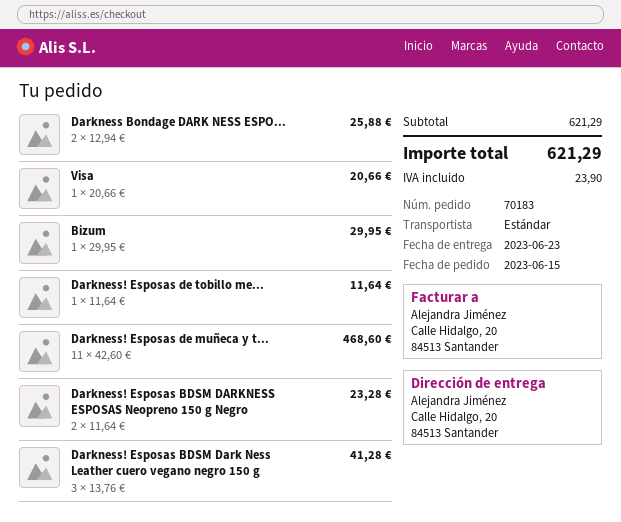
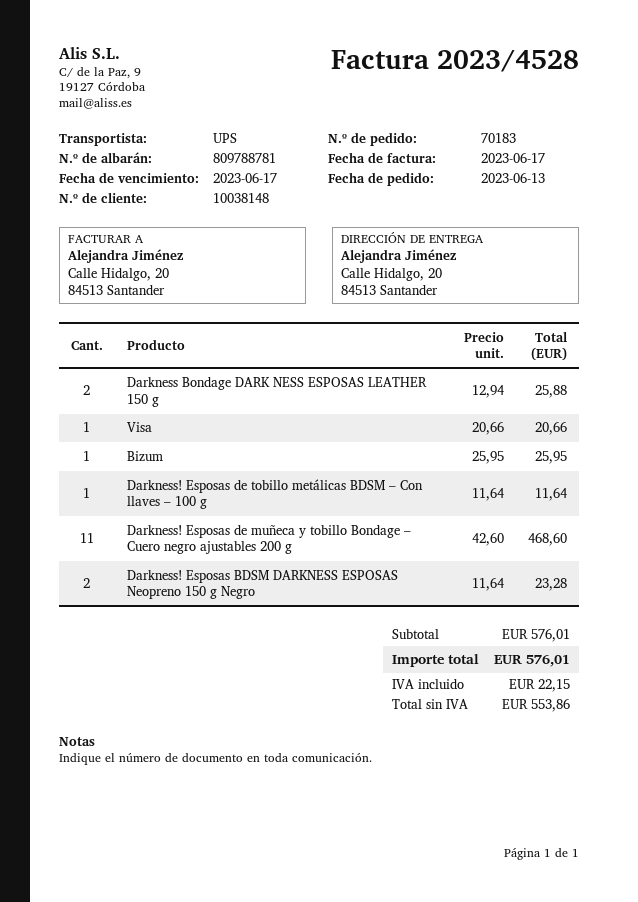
order date: 2023-06-15 -> 2023-06-13
shipping method: standard -> UPS
Bizum: 1 x 29.95 = 29.95 -> 1 x 25.95 = 25.95
Darkness! Esposas BDSM Dark Ness Leather cuero vegano negro 150 g: 3 x 13.76 = 41.28 -> none
subtotal: 621.29 -> 576.01
tax: 23.90 -> 22.15
total: 621.29 -> 576.01

